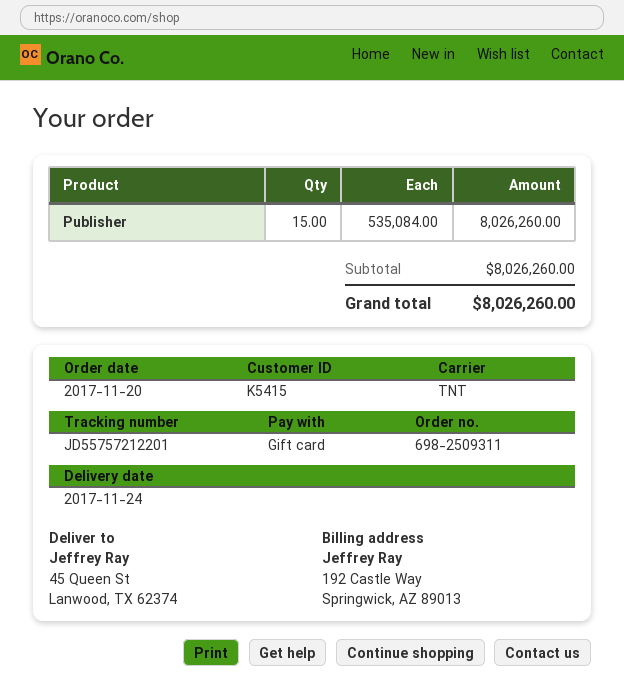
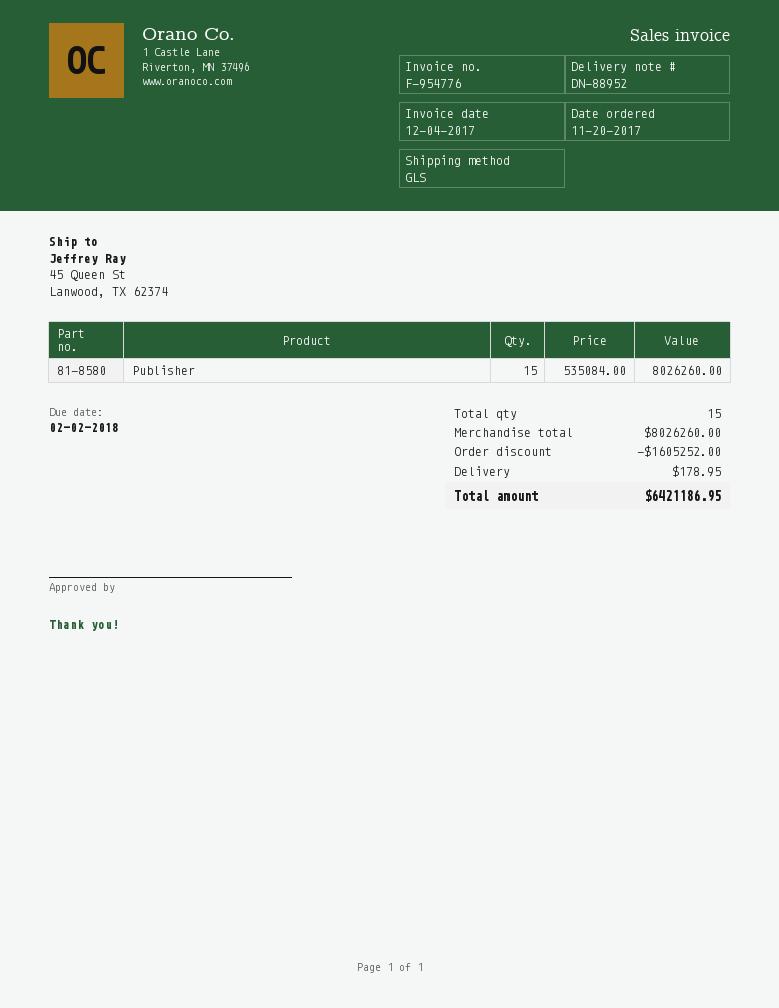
shipping method: TNT -> GLS
discount: none -> 1605252.00
shipping: none -> 178.95
total: 8026260.00 -> 6421186.95

